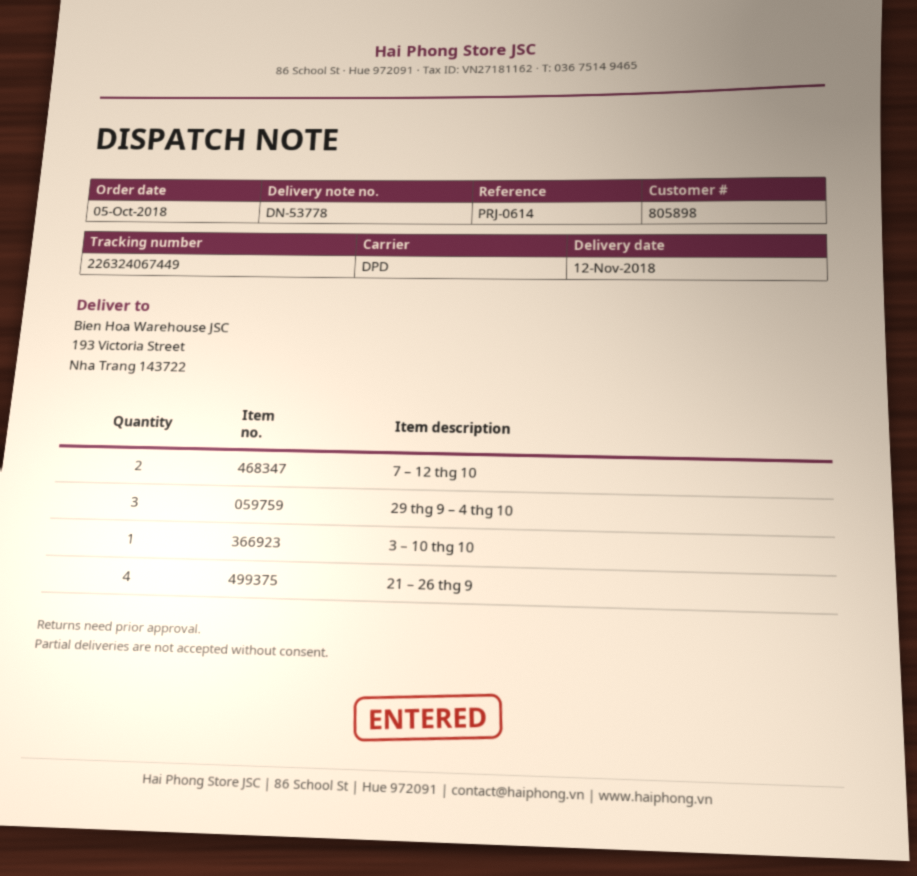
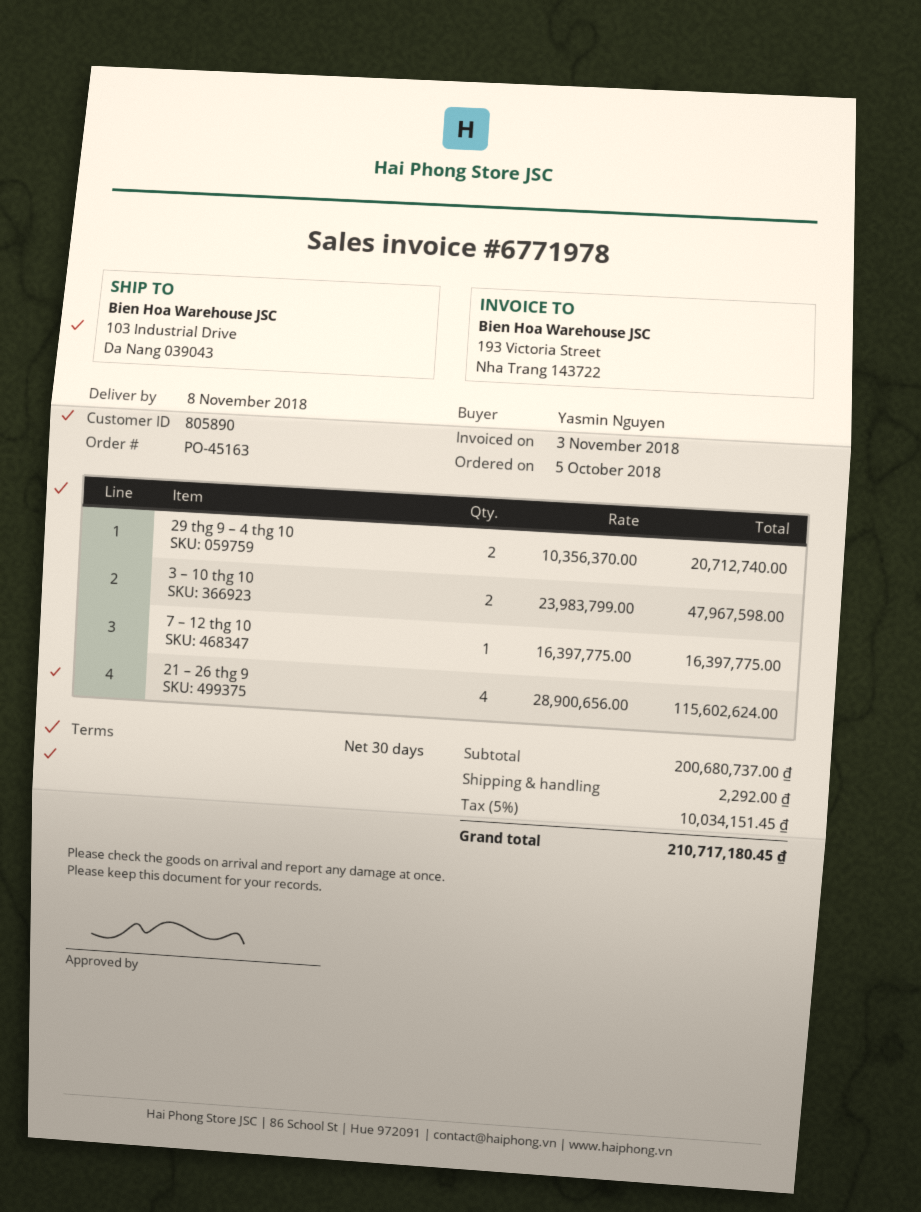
delivery date: 2018-11-12 -> 2018-11-08
customer number: 805898 -> 805890
ship to: 193 Victoria Street, Nha Trang 143722 -> 103 Industrial Drive, Da Nang 039043
7 – 12 thg 10: 2 -> 1
29 thg 9 – 4 thg 10: 3 -> 2
3 – 10 thg 10: 1 -> 2

